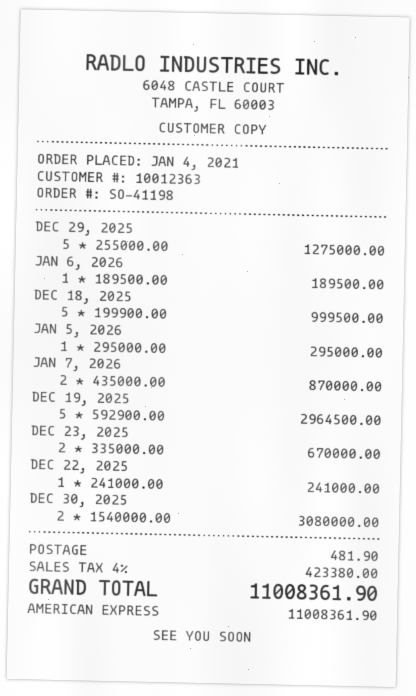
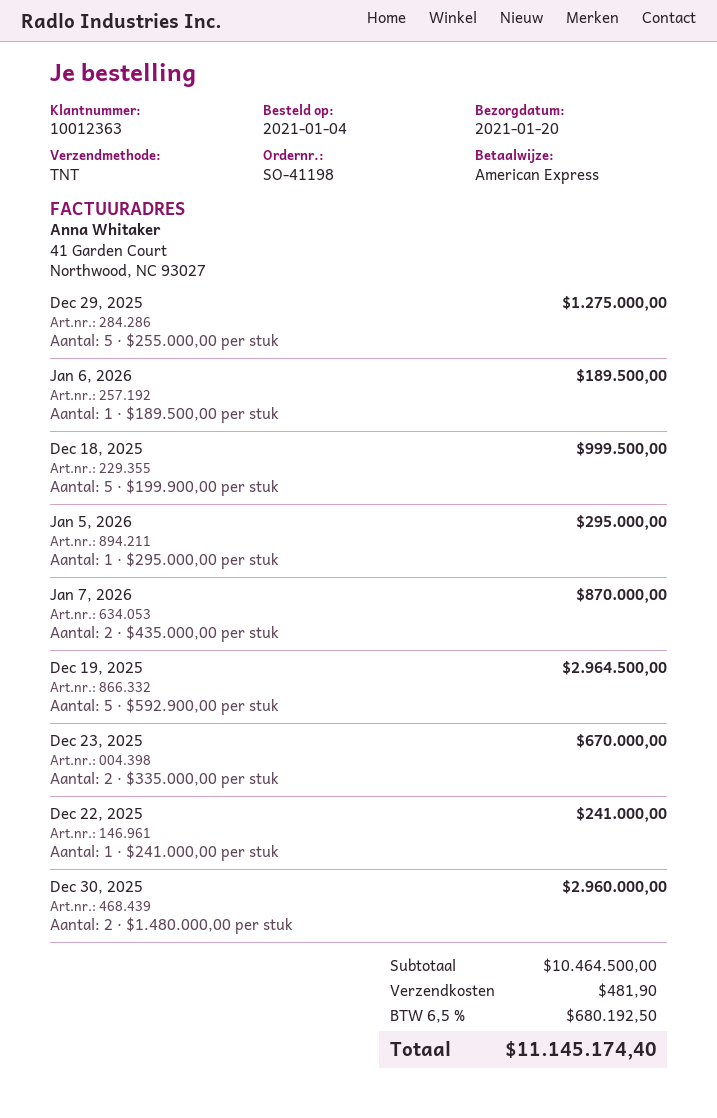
DEC 30, 2025: 2 x 1540000.00 = 3080000.00 -> 2 x 1480000.00 = 2960000.00
tax: 4% = 423380.00 -> 6.5% = 680192.50
total: 11008361.90 -> 11145174.40

